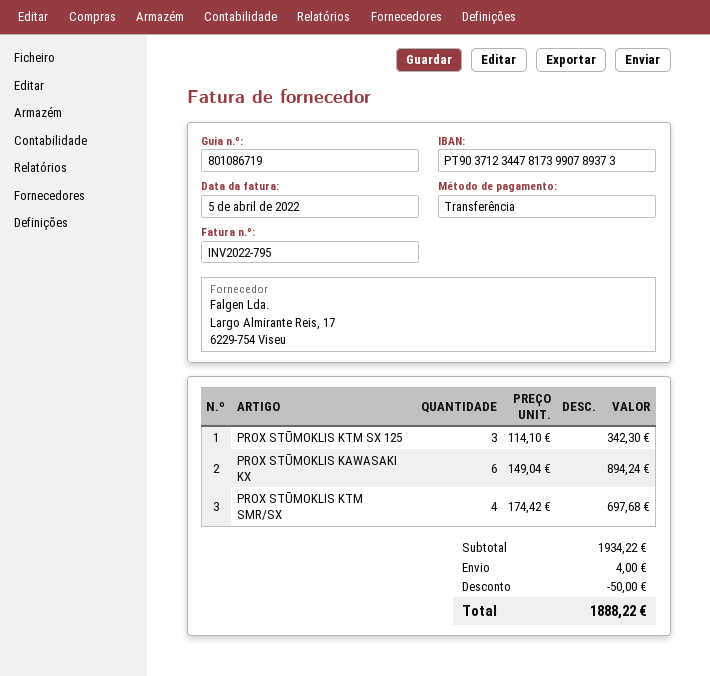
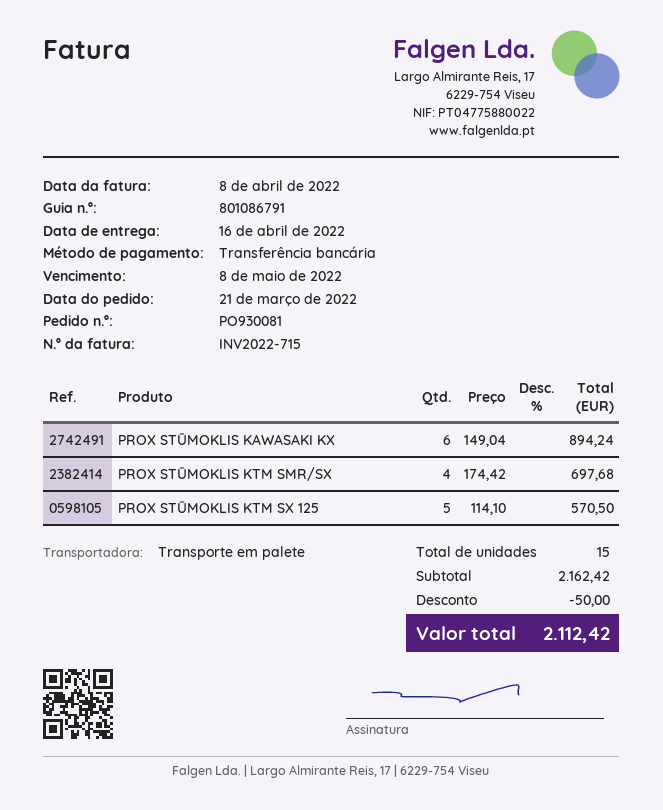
delivery note number: 801086719 -> 801086791
invoice number: INV2022-795 -> INV2022-715
invoice date: 2022-04-05 -> 2022-04-08
PROX STŪMOKLIS KTM SX 125: 3 x 114.10 = 342.30 -> 5 x 114.10 = 570.50
subtotal: 1934.22 -> 2162.42
shipping: 4.00 -> none
total: 1888.22 -> 2112.42

